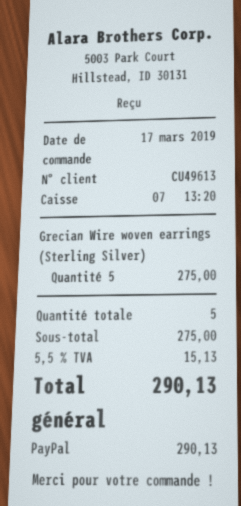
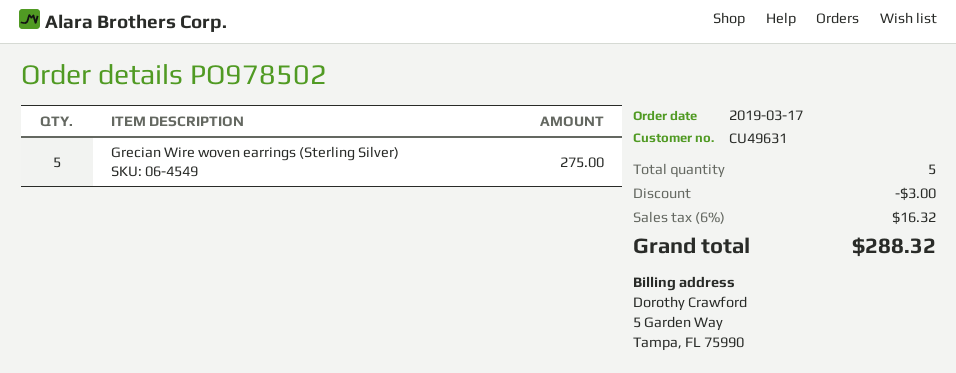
customer number: CU49613 -> CU49631
discount: none -> 3.00
tax: 5.5% = 15.13 -> 6% = 16.32
total: 290.13 -> 288.32

